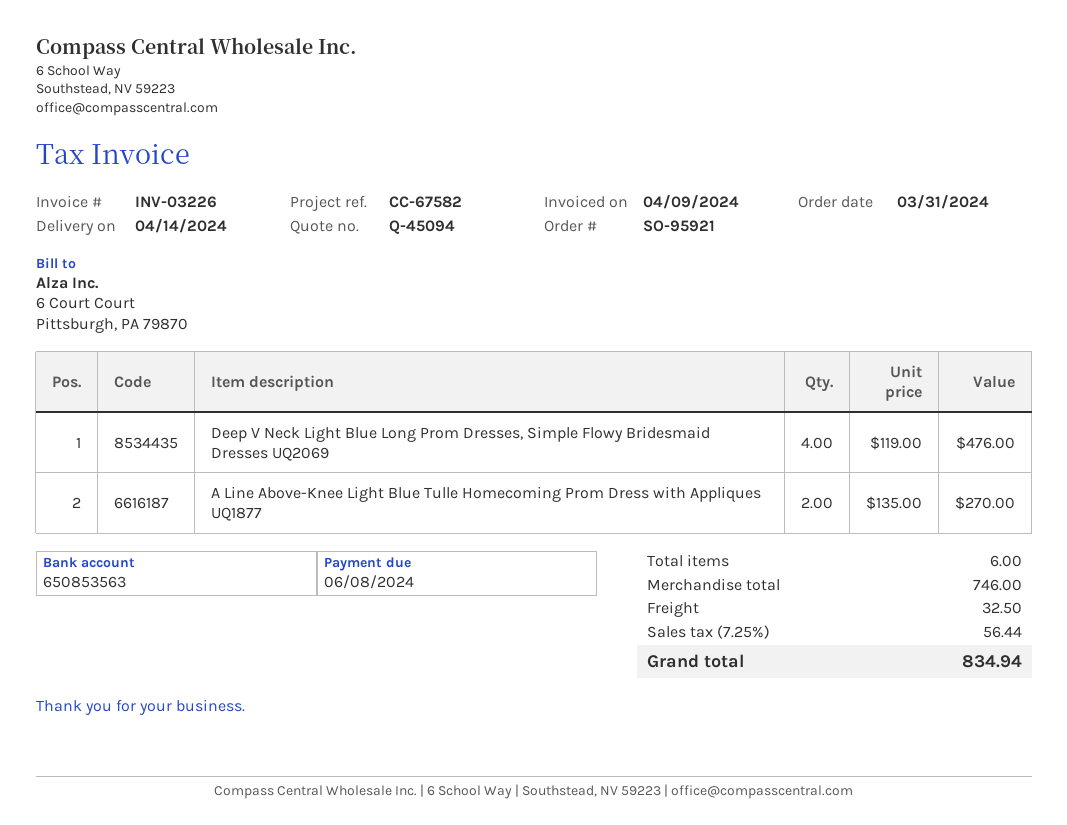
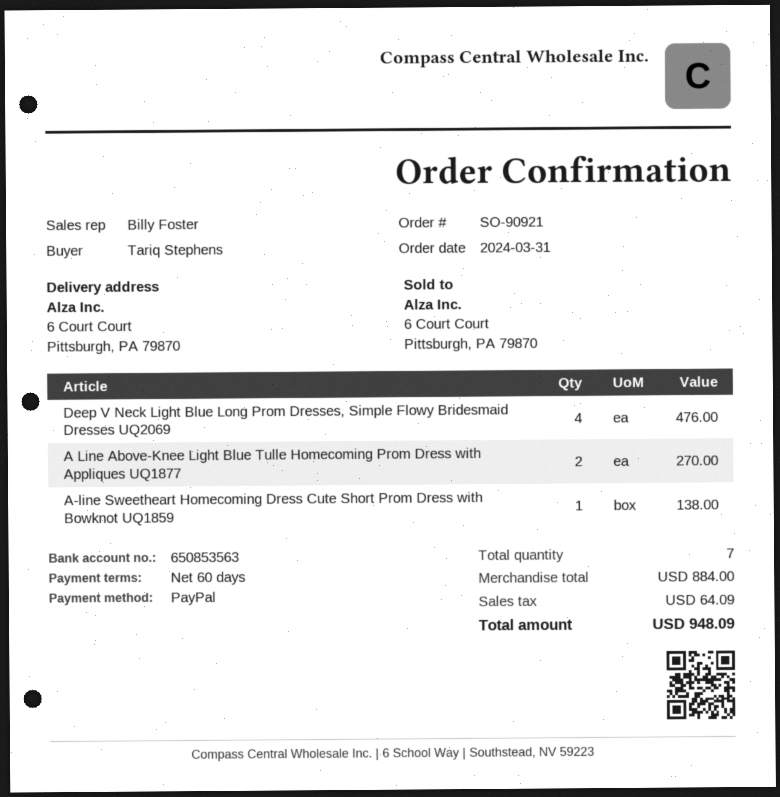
order number: SO-95921 -> SO-90921
A-line Sweetheart Homecoming Dress Cute Short Prom Dress with Bowknot UQ1859: none -> 1 for 138.00
total quantity: 6 -> 7
subtotal: 746.00 -> 884.00
shipping: 32.50 -> none
tax: 56.44 -> 64.09
total: 834.94 -> 948.09

